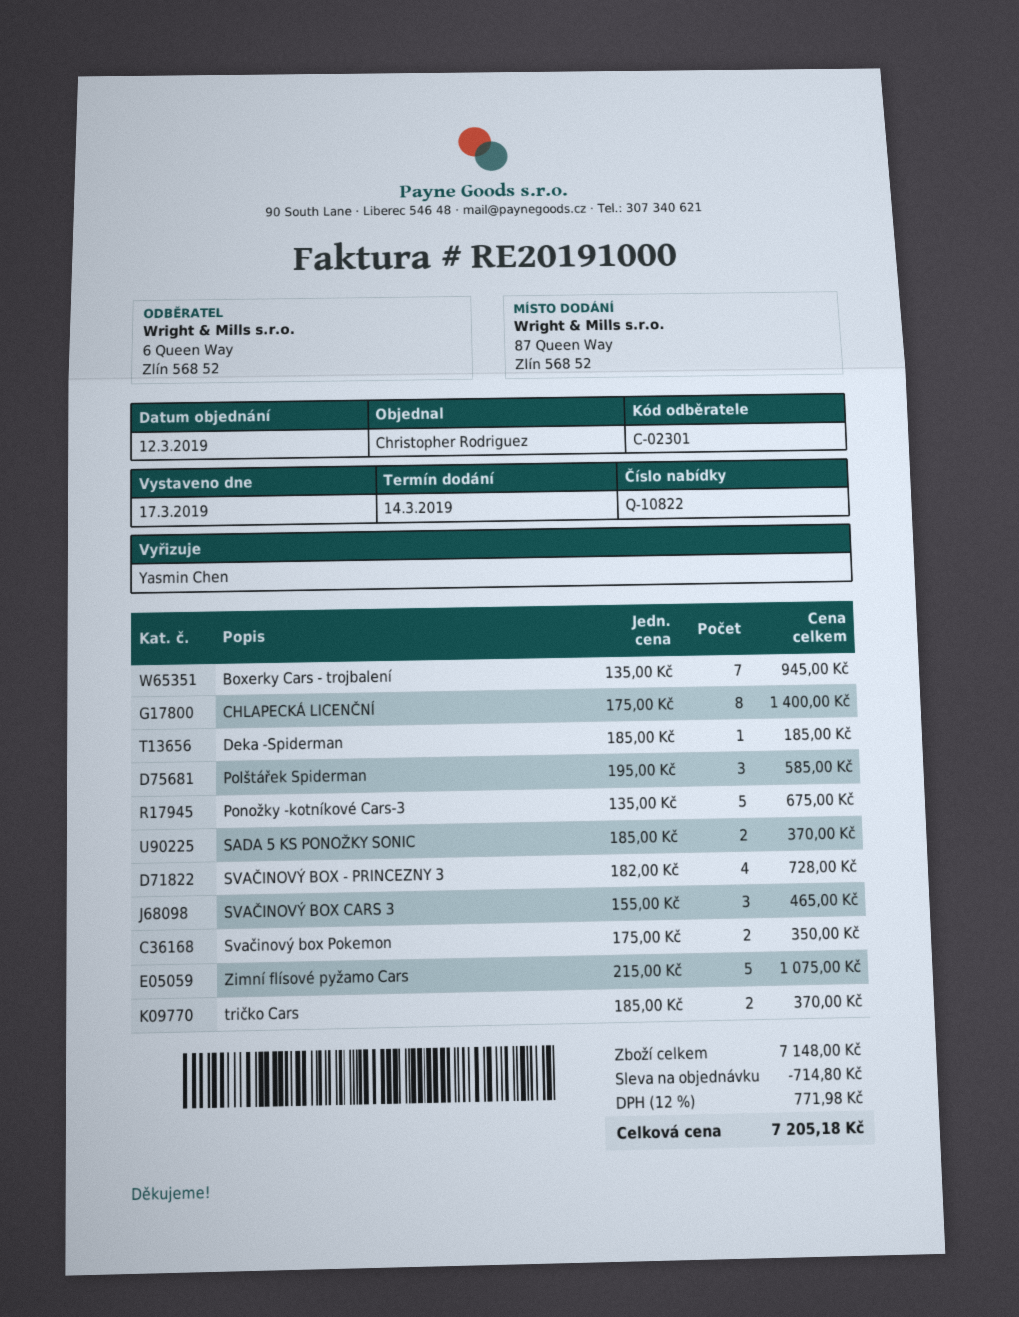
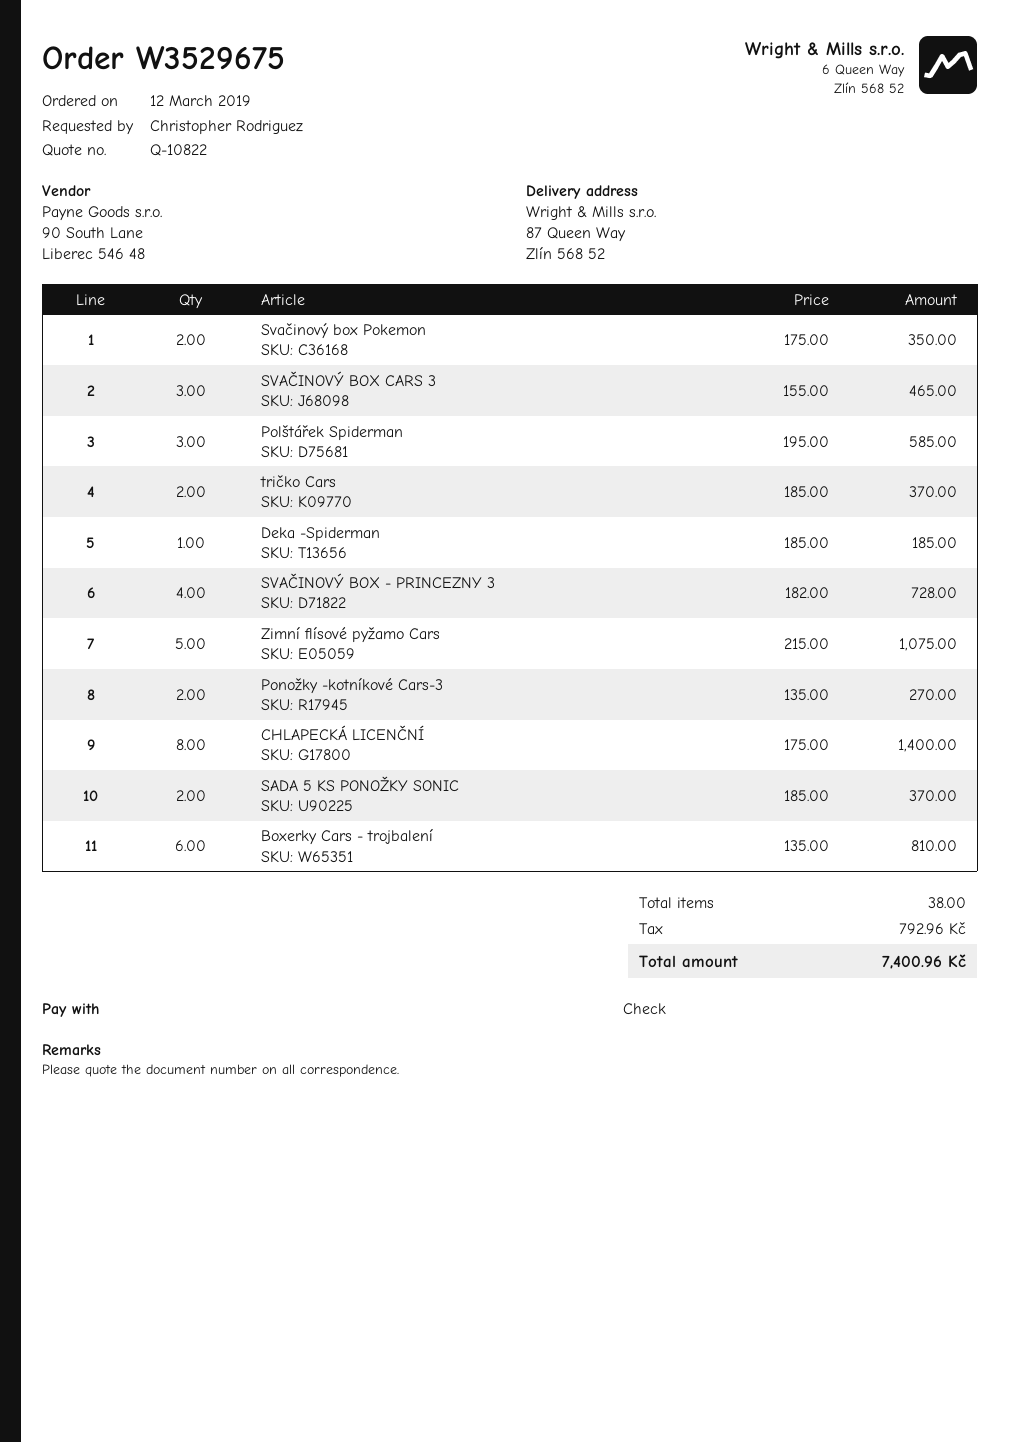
Boxerky Cars - trojbalení: 7 x 135.00 = 945.00 -> 6 x 135.00 = 810.00
Ponožky -kotníkové Cars-3: 5 x 135.00 = 675.00 -> 2 x 135.00 = 270.00
discount: 714.80 -> none
tax: 771.98 -> 792.96
total: 7205.18 -> 7400.96

